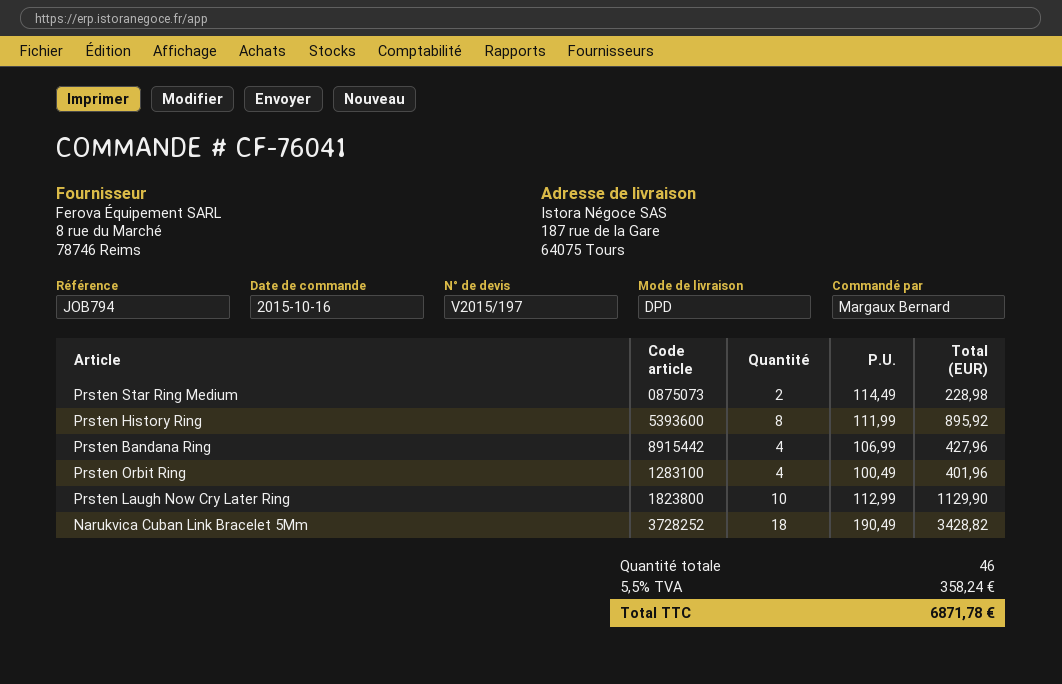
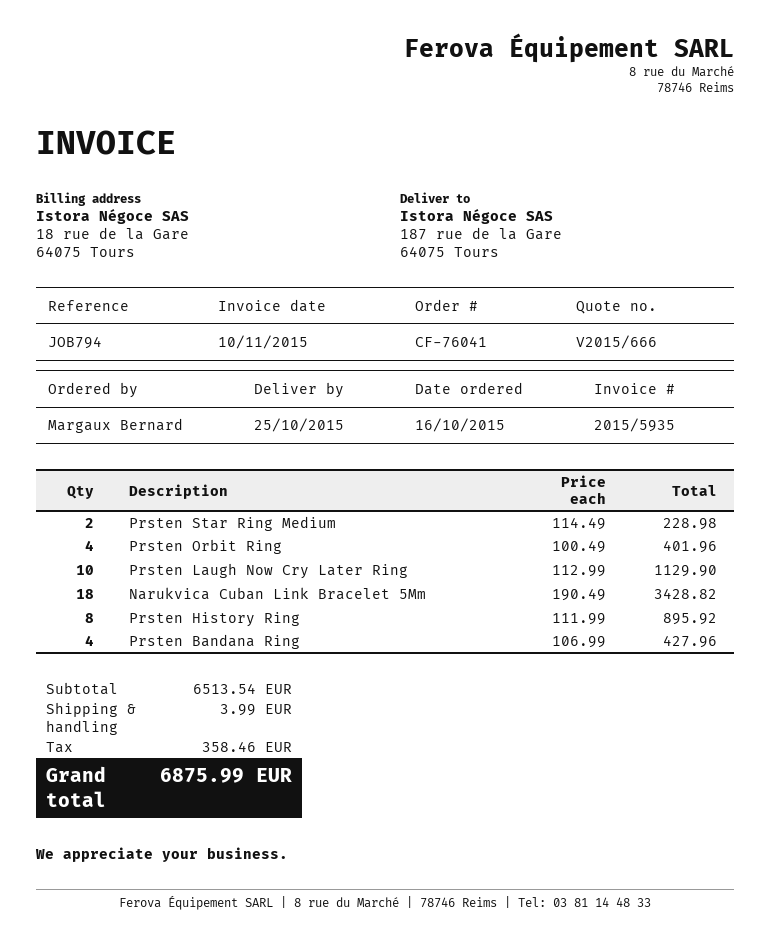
quote number: V2015/197 -> V2015/666
shipping: none -> 3.99
tax: 358.24 -> 358.46
total: 6871.78 -> 6875.99

